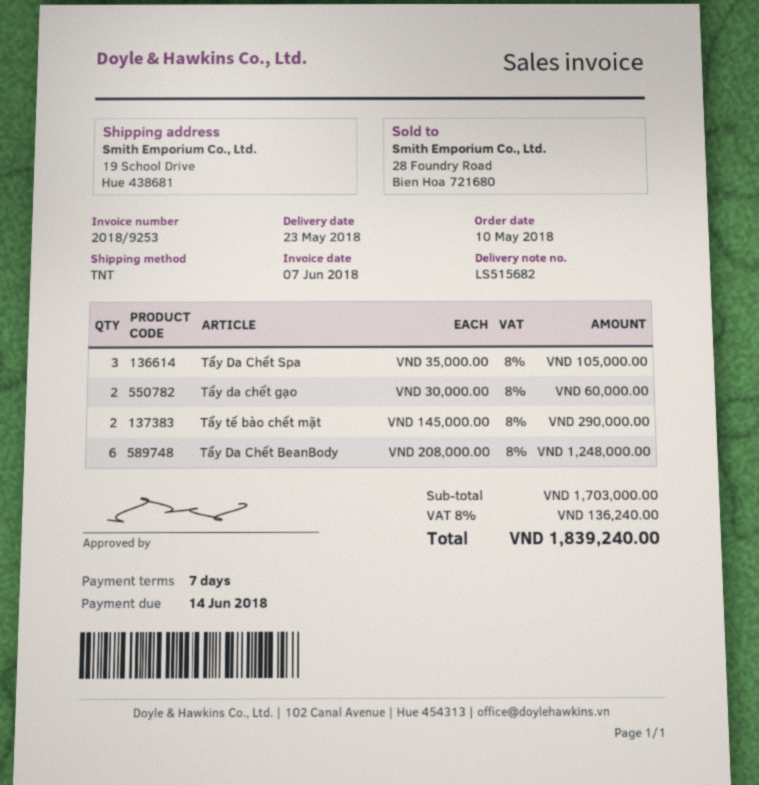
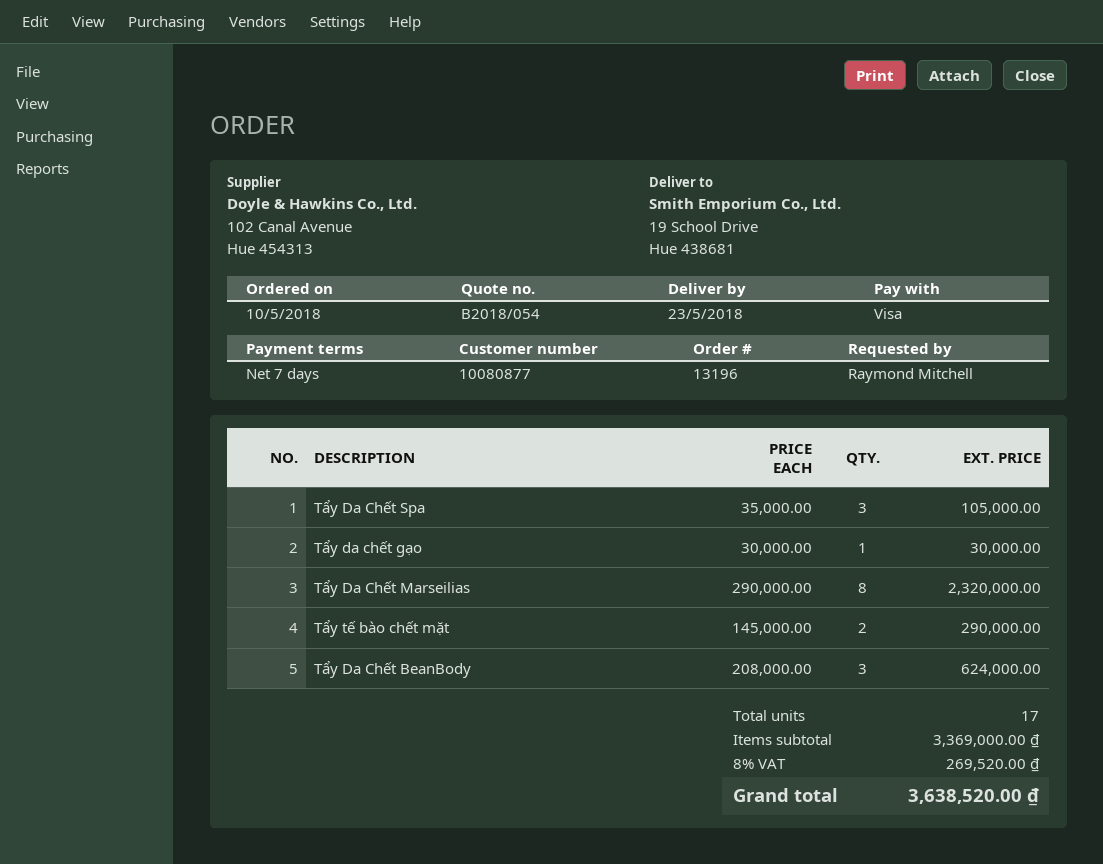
Tẩy da chết gạo: 2 x 30000.00 = 60000.00 -> 1 x 30000.00 = 30000.00
Tẩy Da Chết BeanBody: 6 x 208000.00 = 1248000.00 -> 3 x 208000.00 = 624000.00
Tẩy Da Chết Marseilias: none -> 8 x 290000.00 = 2320000.00
subtotal: 1703000.00 -> 3369000.00
tax: 8% = 136240.00 -> 8% = 269520.00
total: 1839240.00 -> 3638520.00

